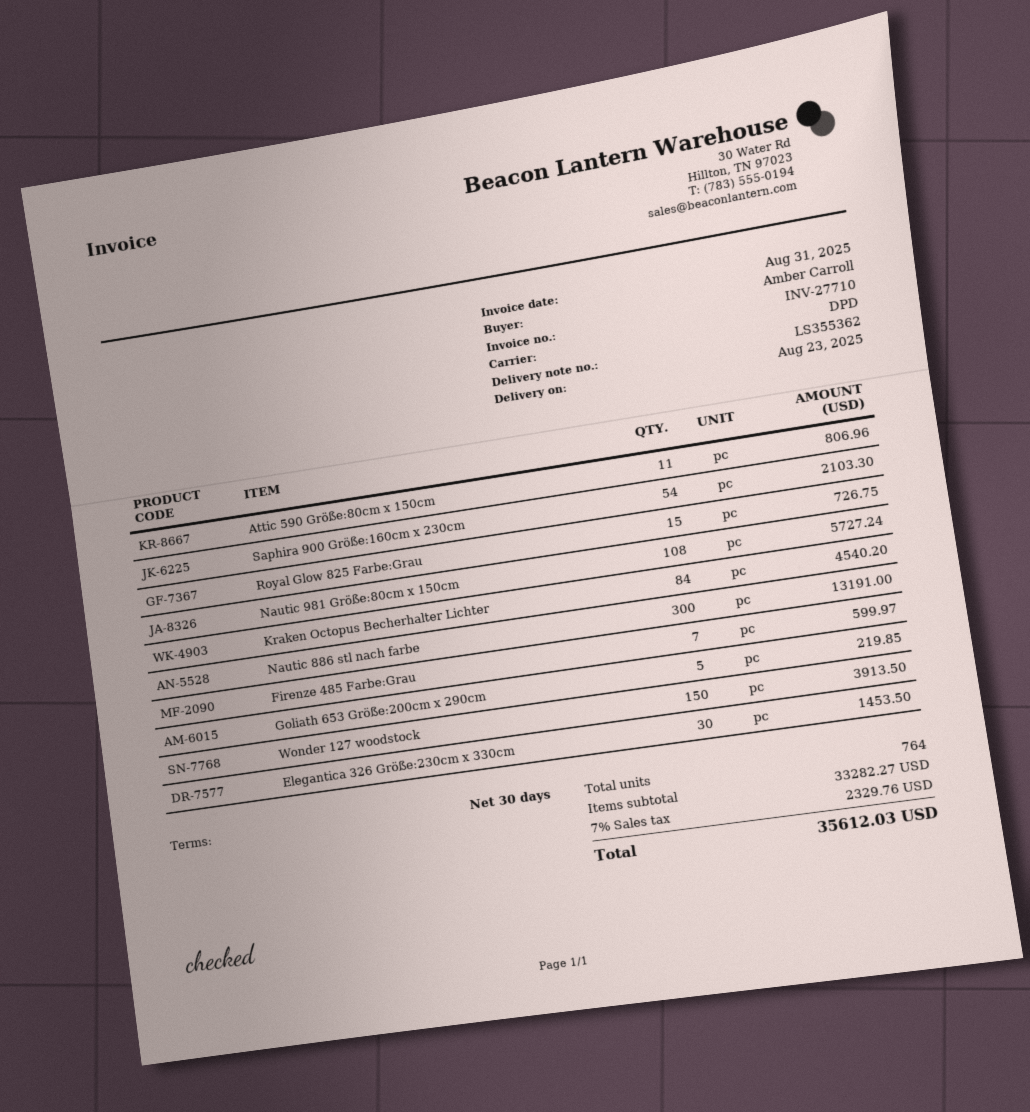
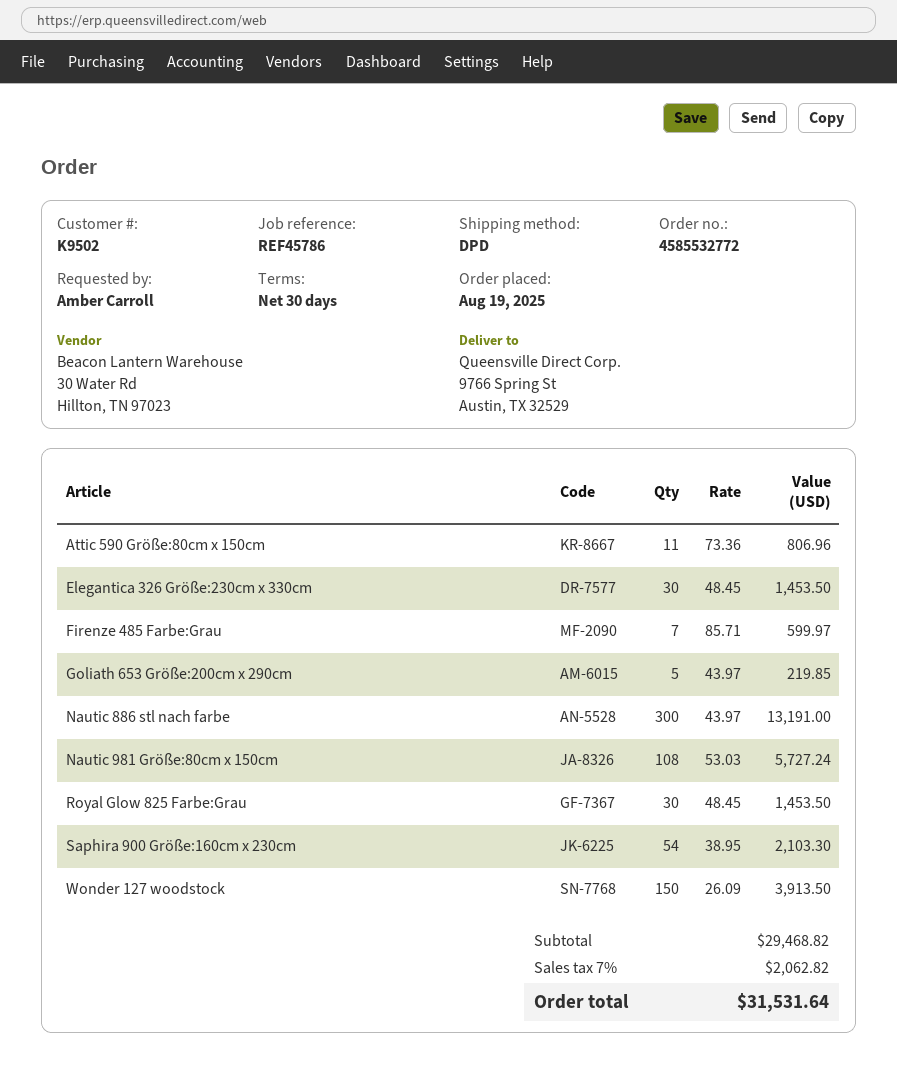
Royal Glow 825 Farbe:Grau: 15 for 726.75 -> 30 for 1453.50
Kraken Octopus Becherhalter Lichter: 84 for 4540.20 -> none
subtotal: 33282.27 -> 29468.82
tax: 7% = 2329.76 -> 7% = 2062.82
total: 35612.03 -> 31531.64

